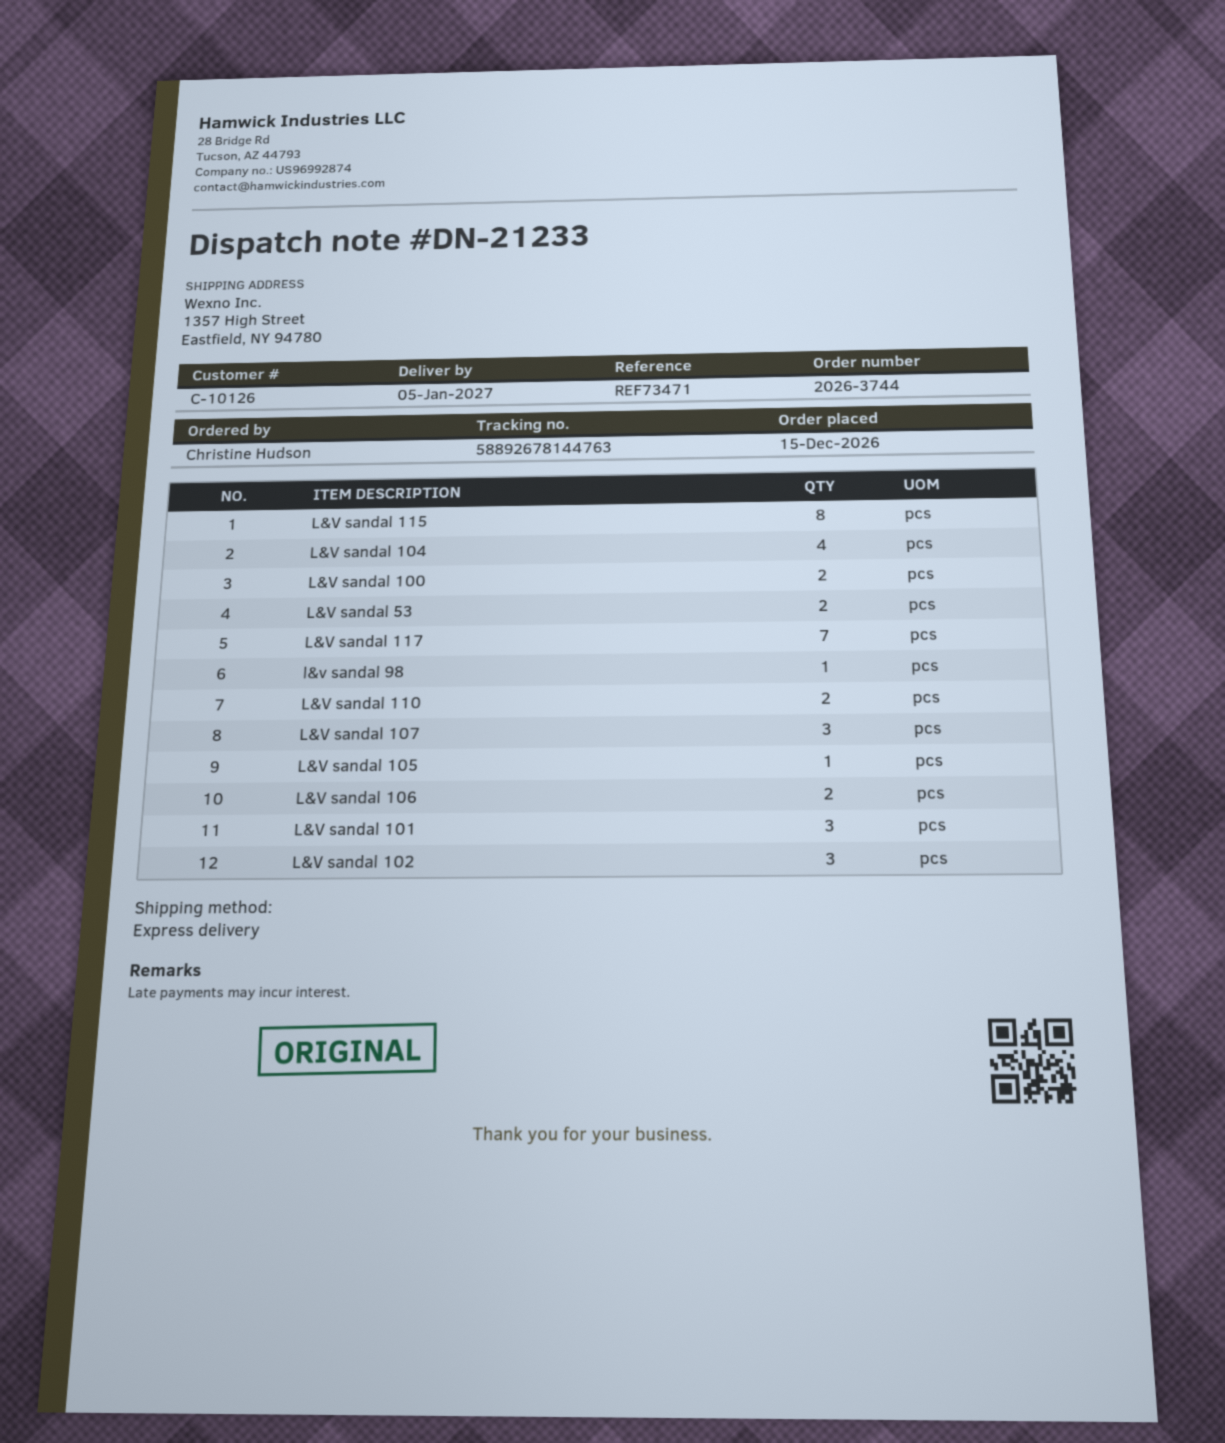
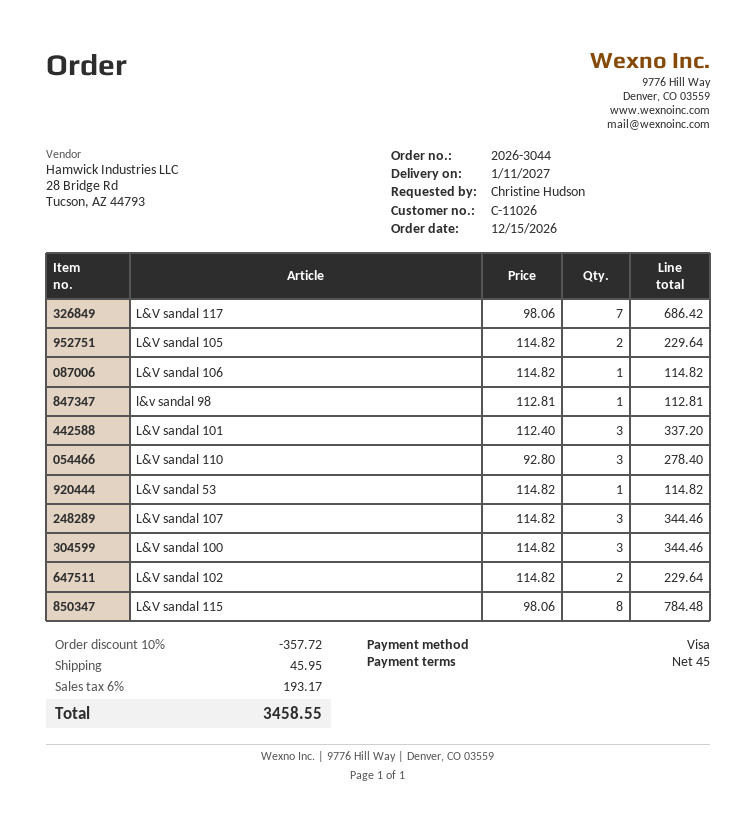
order number: 2026-3744 -> 2026-3044
delivery date: 2027-01-05 -> 2027-01-11
customer number: C-10126 -> C-11026
L&V sandal 104: 4 -> none
L&V sandal 100: 2 -> 3
L&V sandal 53: 2 -> 1
L&V sandal 110: 2 -> 3
L&V sandal 105: 1 -> 2
L&V sandal 106: 2 -> 1
L&V sandal 102: 3 -> 2

